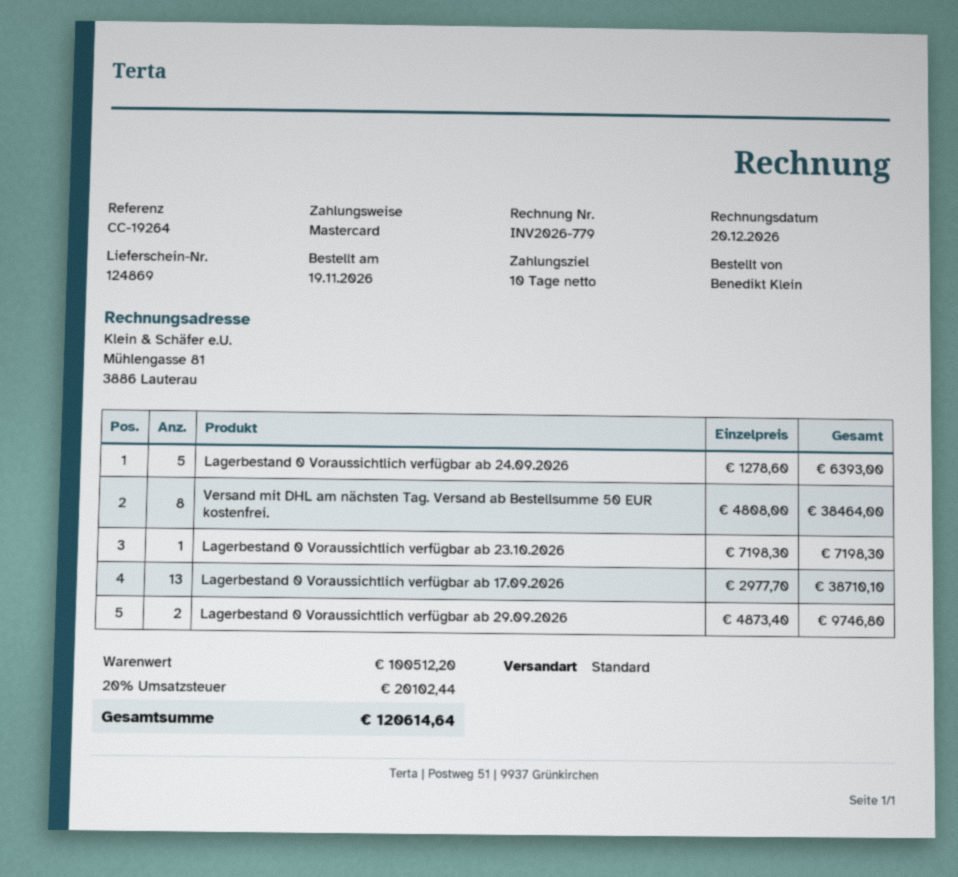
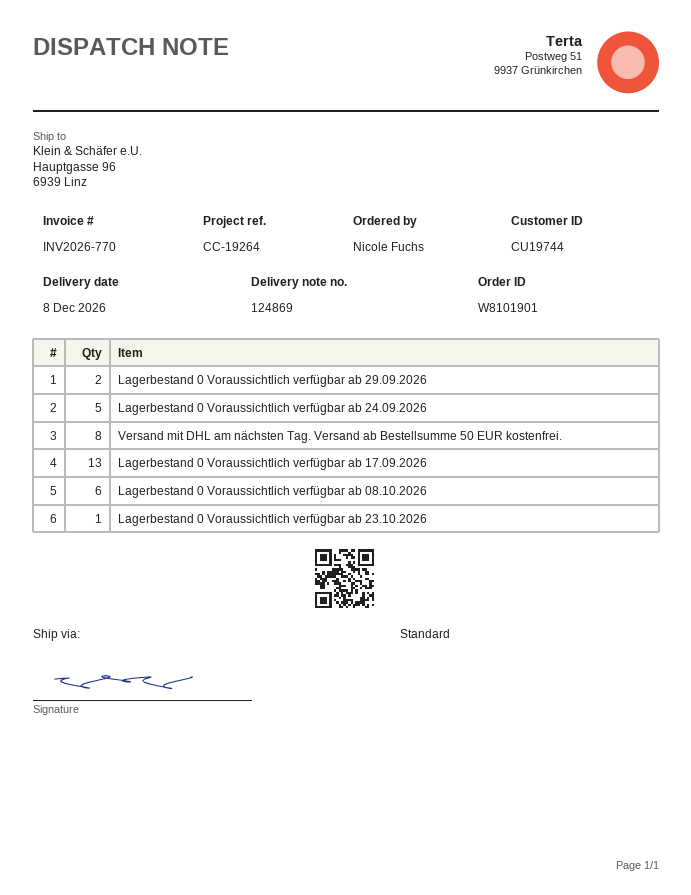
invoice number: INV2026-779 -> INV2026-770
ordered by: Benedikt Klein -> Nicole Fuchs
Lagerbestand 0 Voraussichtlich verfügbar ab 08.10.2026: none -> 6

